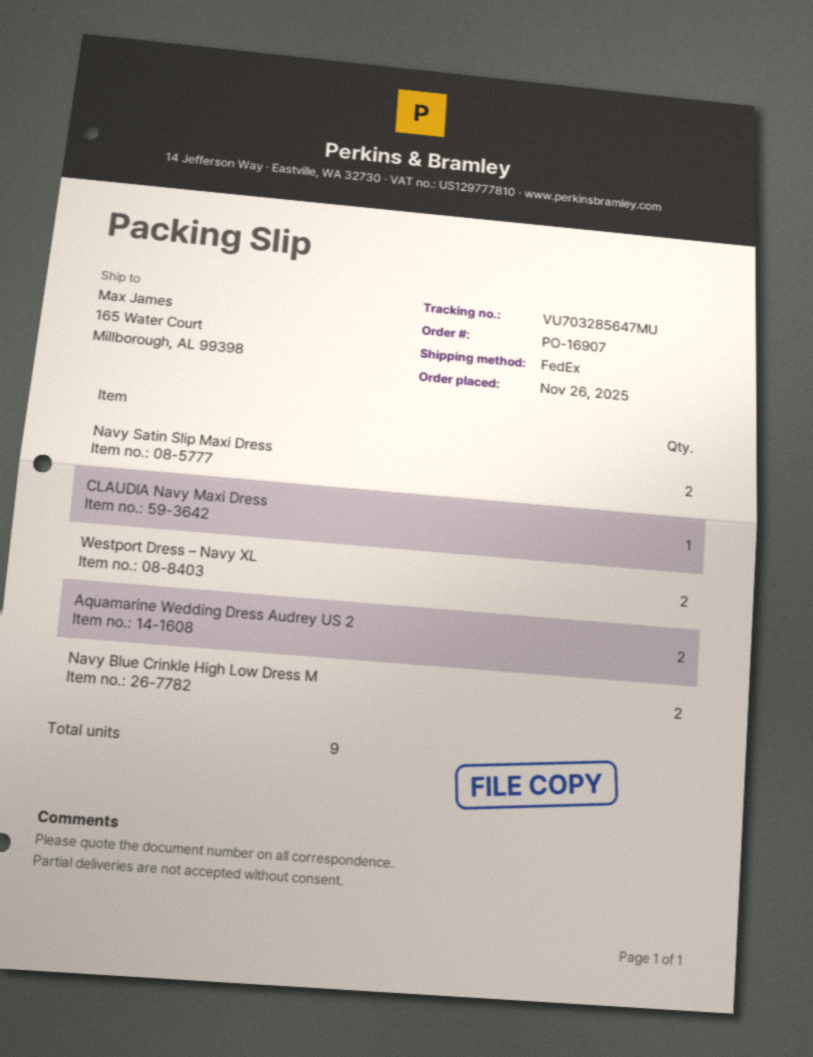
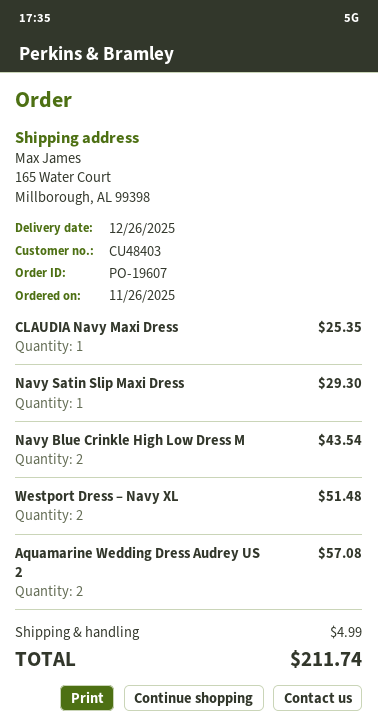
order number: PO-16907 -> PO-19607
Navy Satin Slip Maxi Dress: 2 -> 1

